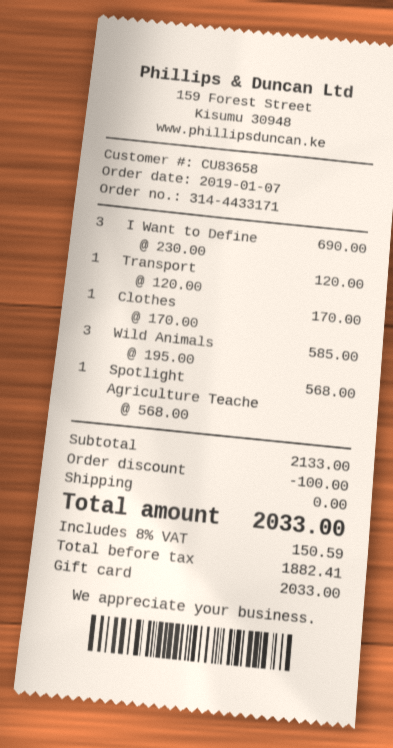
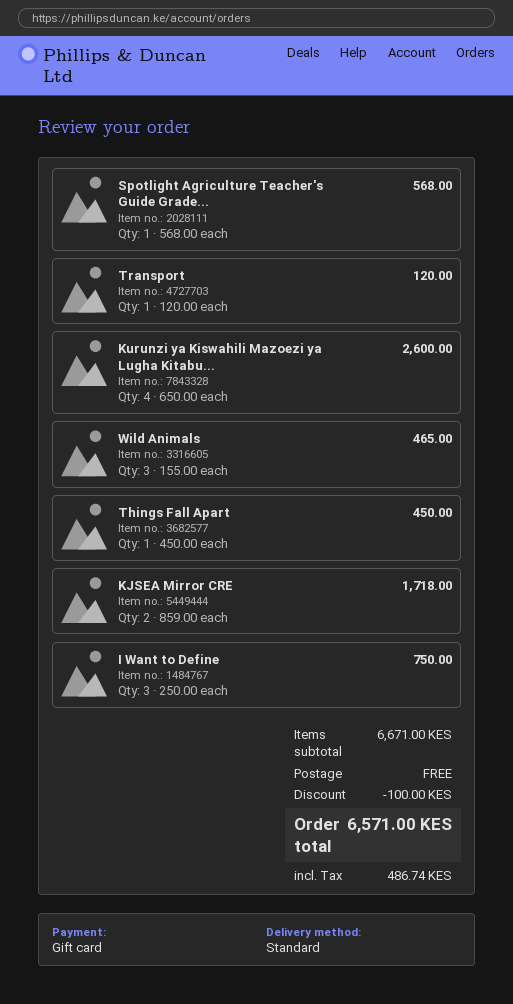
I Want to Define: 3 x 230.00 = 690.00 -> 3 x 250.00 = 750.00
Clothes: 1 x 170.00 = 170.00 -> none
Wild Animals: 3 x 195.00 = 585.00 -> 3 x 155.00 = 465.00
Kurunzi ya Kiswahili Mazoezi ya Lugha Kitabu...: none -> 4 x 650.00 = 2600.00
Things Fall Apart: none -> 1 x 450.00 = 450.00
KJSEA Mirror CRE: none -> 2 x 859.00 = 1718.00
subtotal: 2133.00 -> 6671.00
tax: 150.59 -> 486.74
total: 2033.00 -> 6571.00

